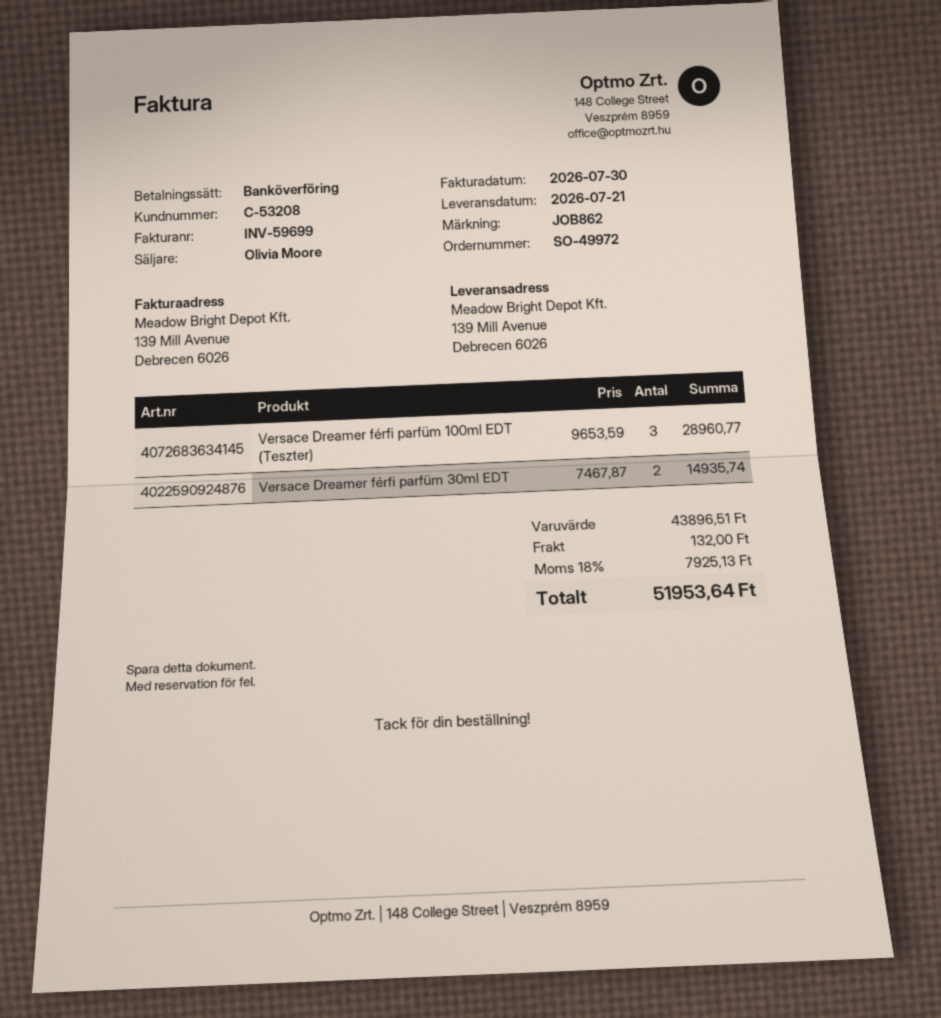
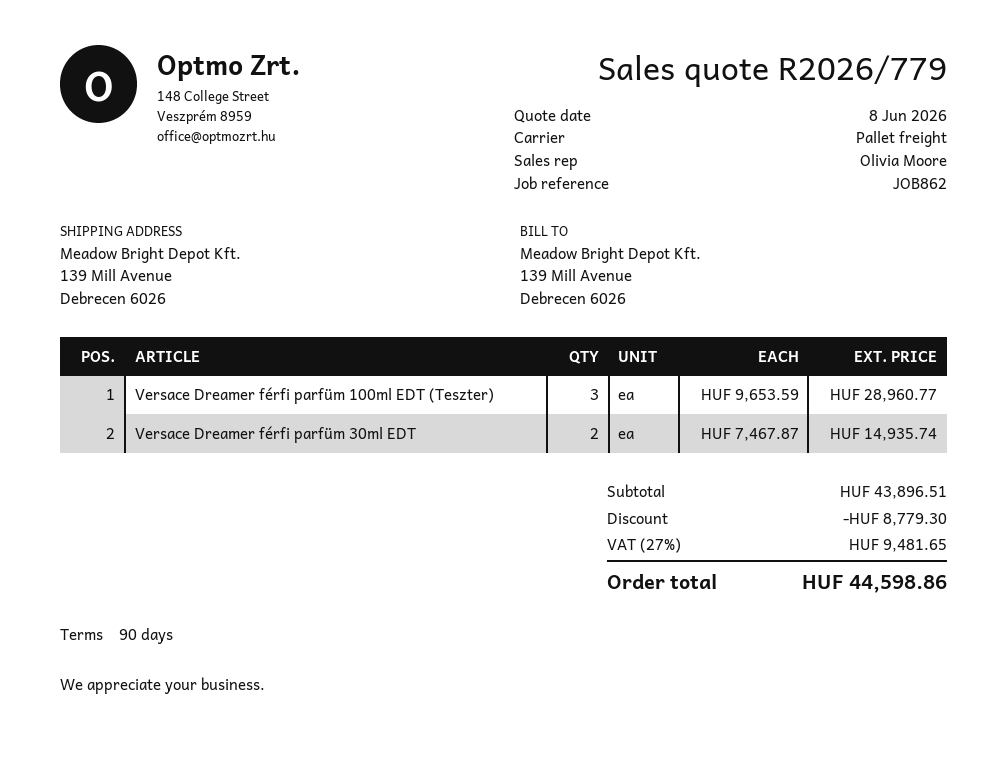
discount: none -> 8779.30
shipping: 132.00 -> none
tax: 18% = 7925.13 -> 27% = 9481.65
total: 51953.64 -> 44598.86

